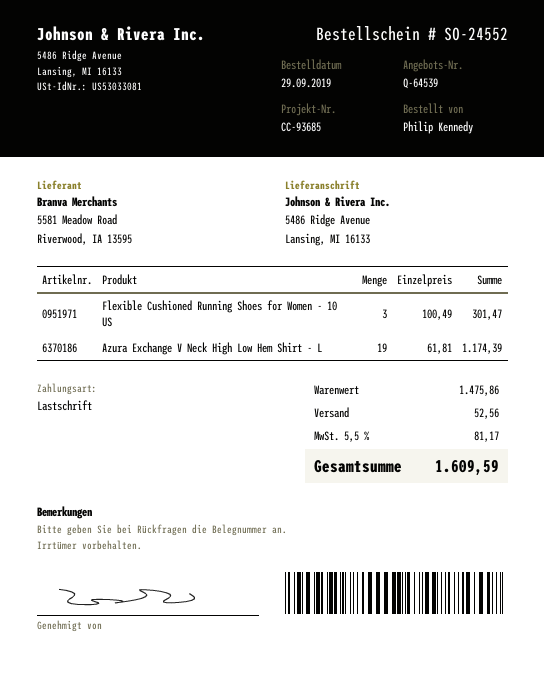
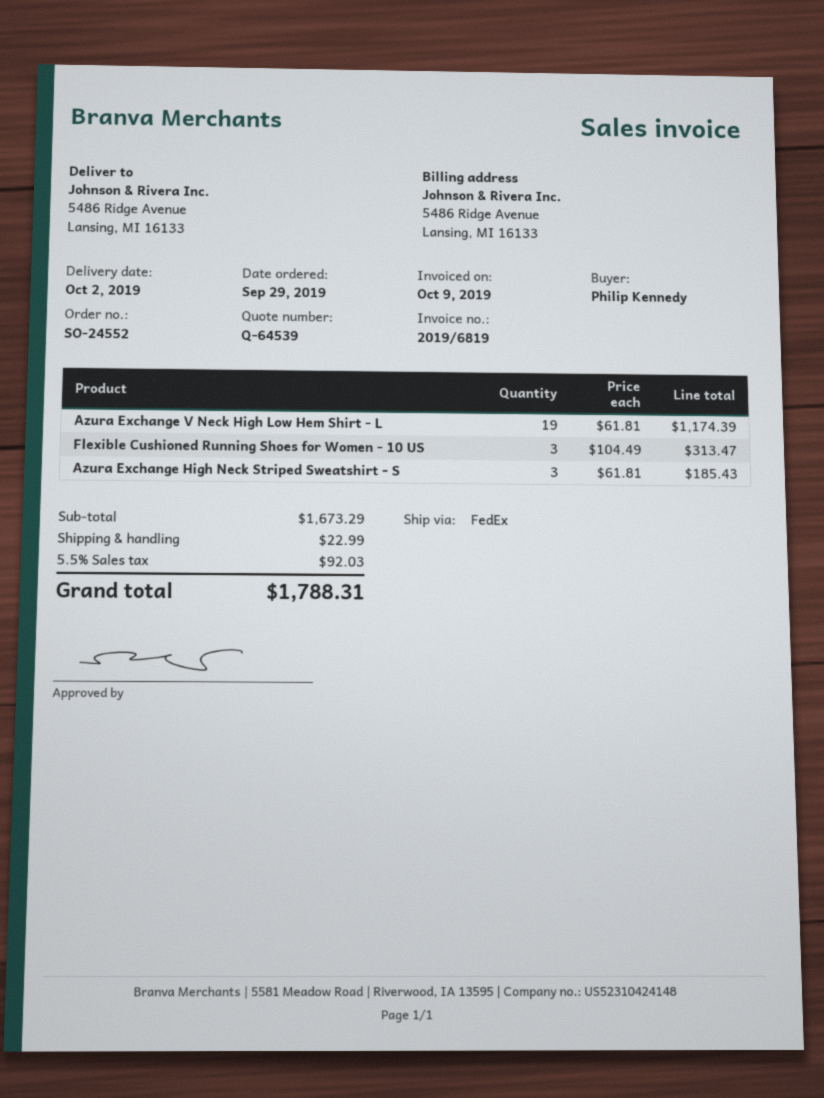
Flexible Cushioned Running Shoes for Women - 10 US: 3 x 100.49 = 301.47 -> 3 x 104.49 = 313.47
Azura Exchange High Neck Striped Sweatshirt - S: none -> 3 x 61.81 = 185.43
subtotal: 1475.86 -> 1673.29
shipping: 52.56 -> 22.99
tax: 5.5% = 81.17 -> 5.5% = 92.03
total: 1609.59 -> 1788.31

